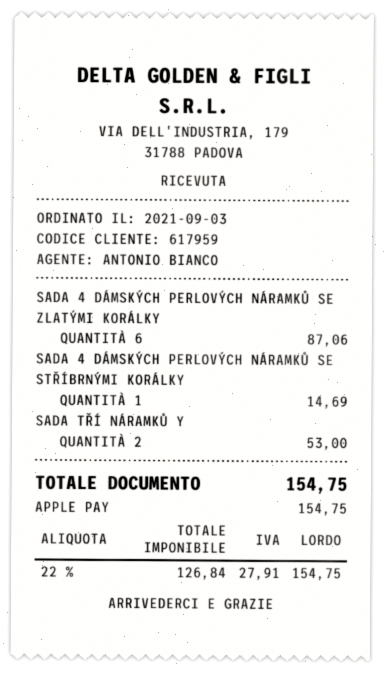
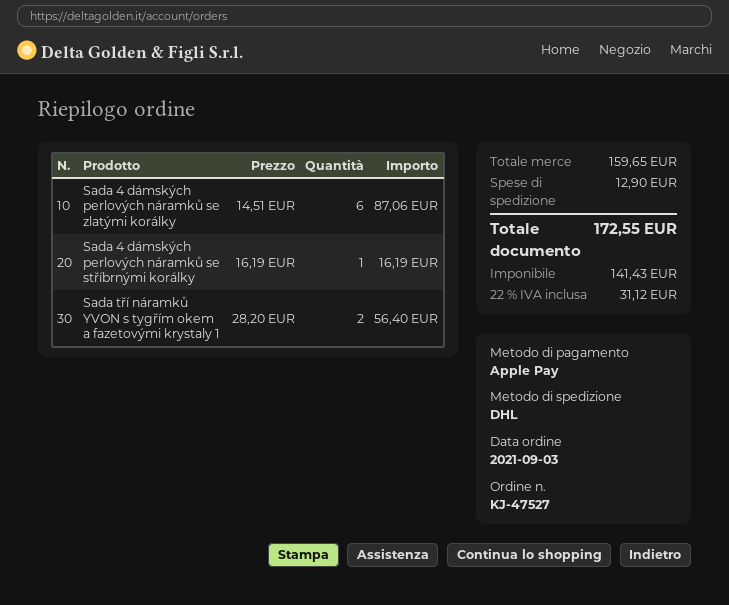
SADA 4 DÁMSKÝCH PERLOVÝCH NÁRAMKŮ SE STŘÍBRNÝMI KORÁLKY: 1 for 14.69 -> 1 for 16.19
SADA TŘÍ NÁRAMKŮ Y: 2 for 53.00 -> 2 for 56.40
shipping: none -> 12.90
net: 126.84 -> 141.43
tax: 22% = 27.91 -> 22% = 31.12
total: 154.75 -> 172.55

